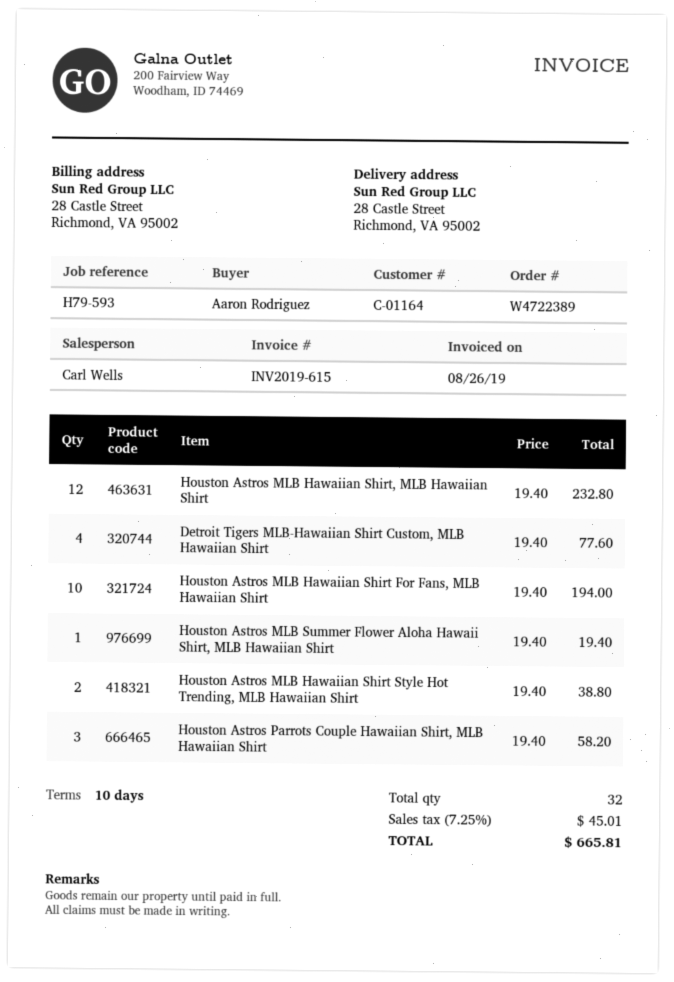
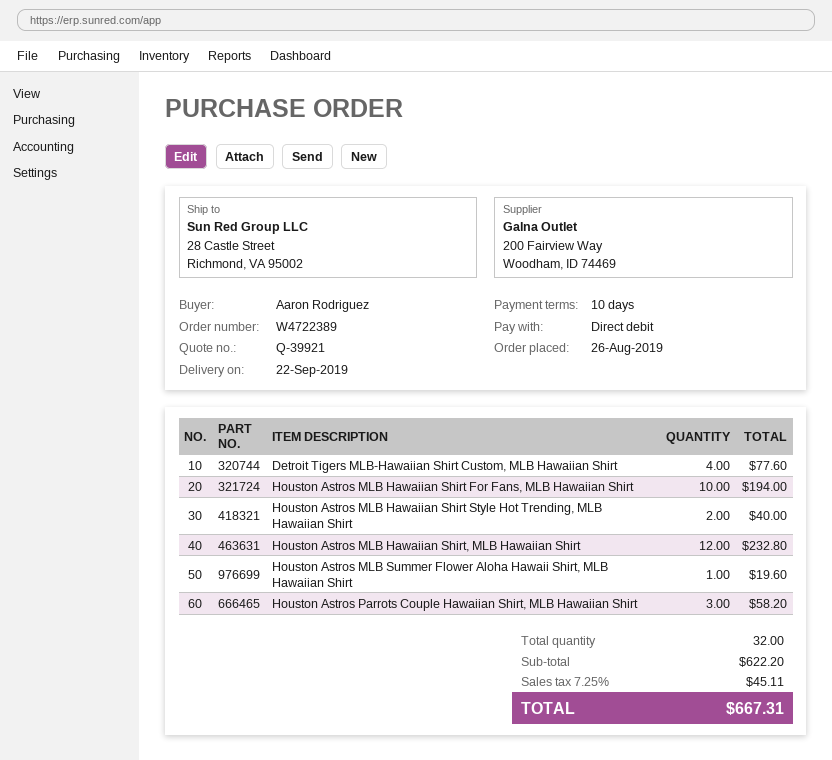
Houston Astros MLB Summer Flower Aloha Hawaii Shirt, MLB Hawaiian Shirt: 1 for 19.40 -> 1 for 19.60
Houston Astros MLB Hawaiian Shirt Style Hot Trending, MLB Hawaiian Shirt: 2 for 38.80 -> 2 for 40.00
tax: 7.25% = 45.01 -> 7.25% = 45.11
total: 665.81 -> 667.31

